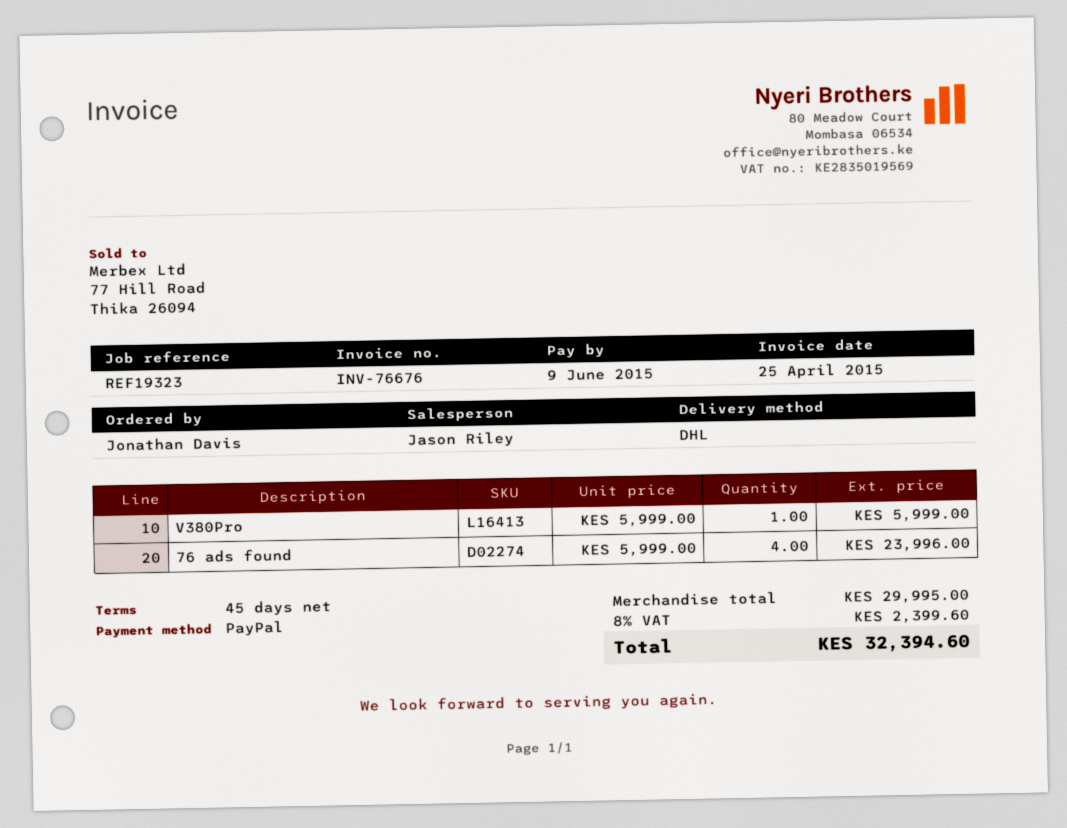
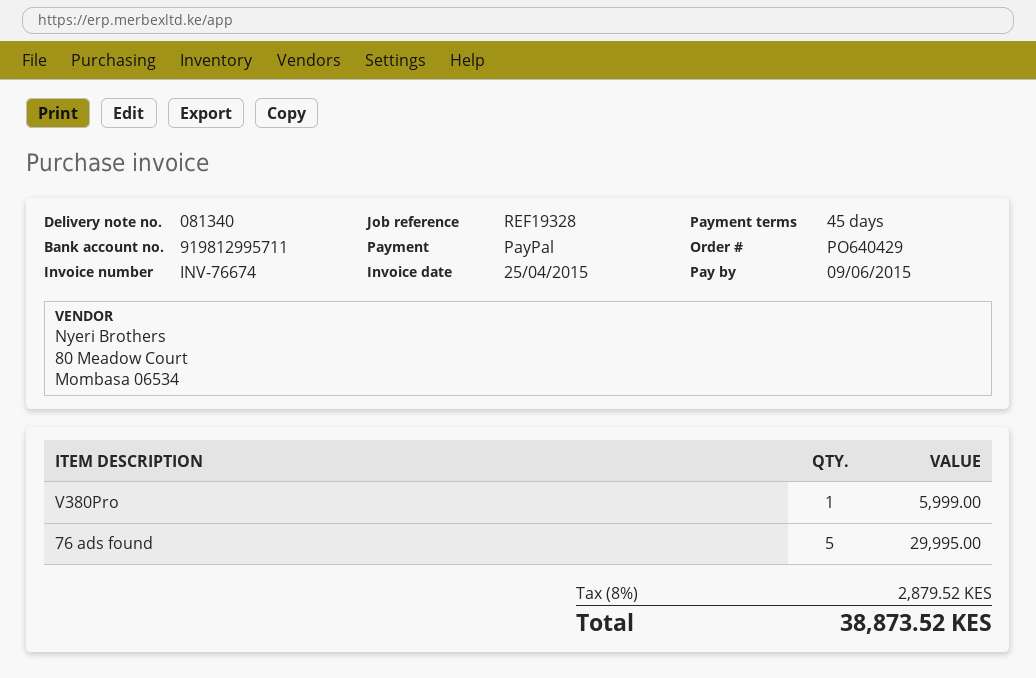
invoice number: INV-76676 -> INV-76674
reference: REF19323 -> REF19328
76 ads found: 4 for 23996.00 -> 5 for 29995.00
tax: 8% = 2399.60 -> 8% = 2879.52
total: 32394.60 -> 38873.52

